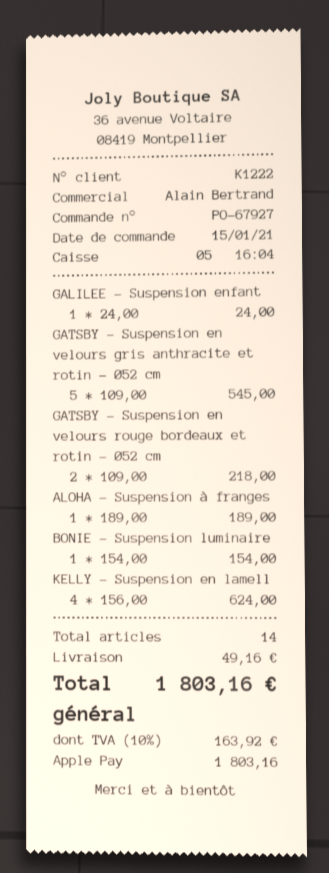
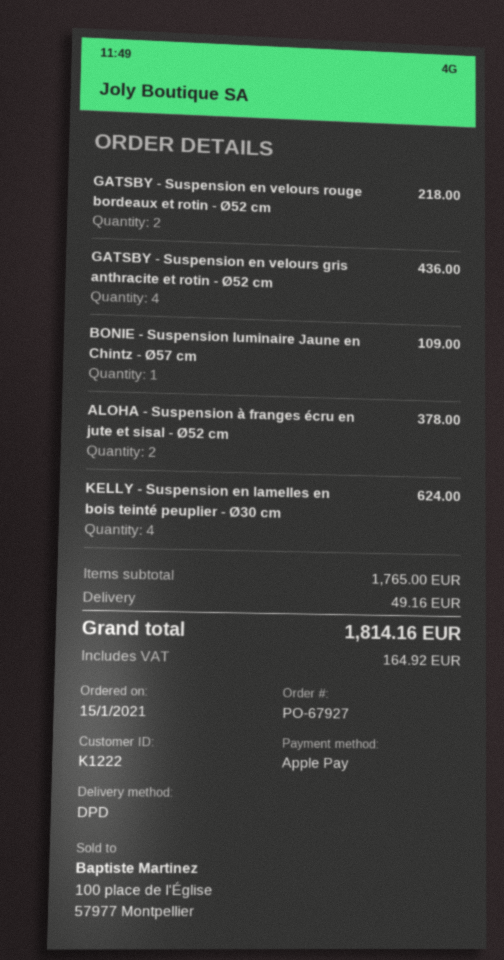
GALILEE - Suspension enfant: 1 for 24.00 -> none
GATSBY - Suspension en velours gris anthracite et rotin - Ø52 cm: 5 for 545.00 -> 4 for 436.00
ALOHA - Suspension à franges: 1 for 189.00 -> 2 for 378.00
BONIE - Suspension luminaire: 1 for 154.00 -> 1 for 109.00
tax: 163.92 -> 164.92
total: 1803.16 -> 1814.16

